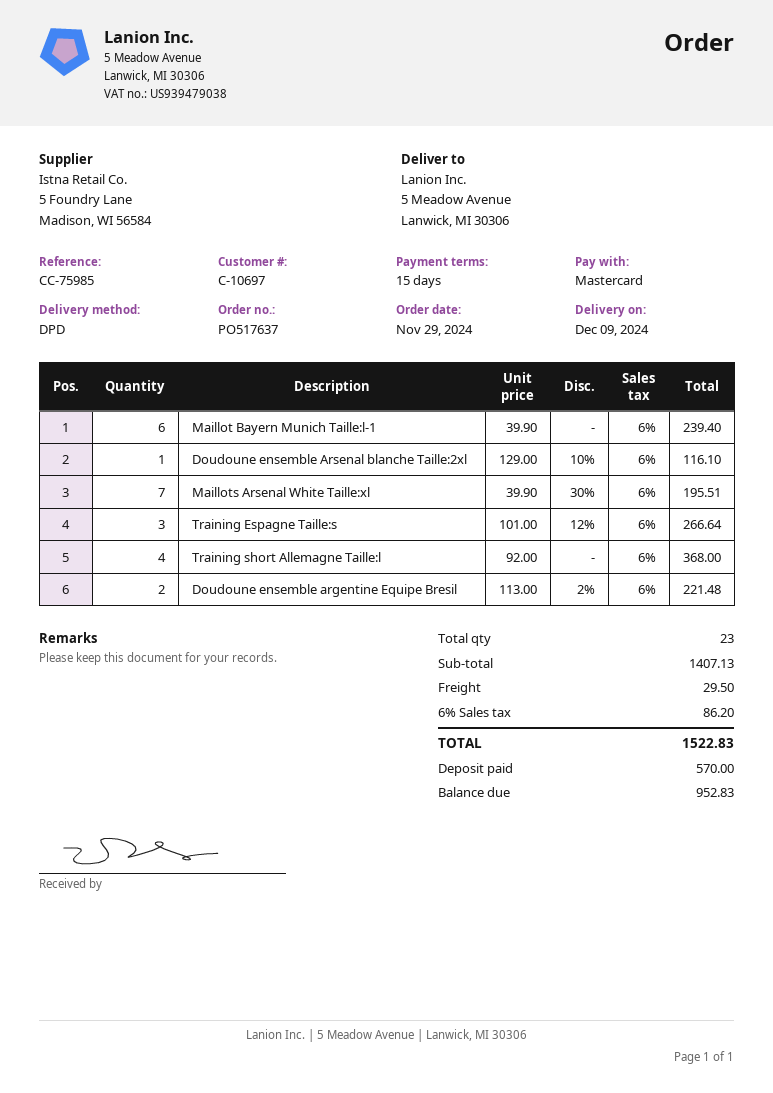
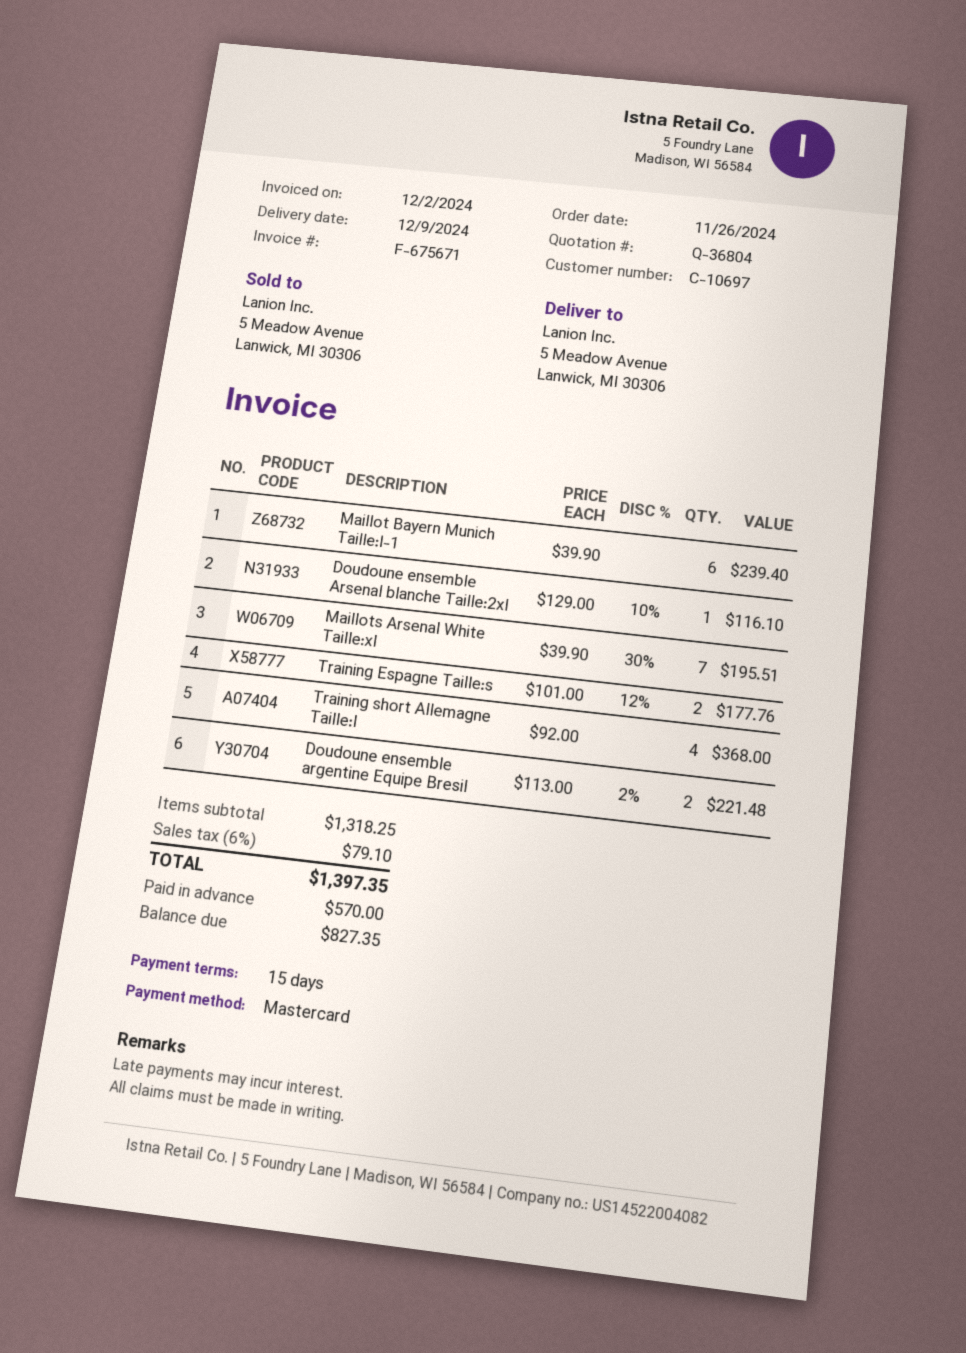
order date: 2024-11-29 -> 2024-11-26
Training Espagne Taille:s: 3 x 101.00 - 12% = 266.64 -> 2 x 101.00 - 12% = 177.76
subtotal: 1407.13 -> 1318.25
shipping: 29.50 -> none
tax: 6% = 86.20 -> 6% = 79.10
total: 1522.83 -> 1397.35
balance: 952.83 -> 827.35

